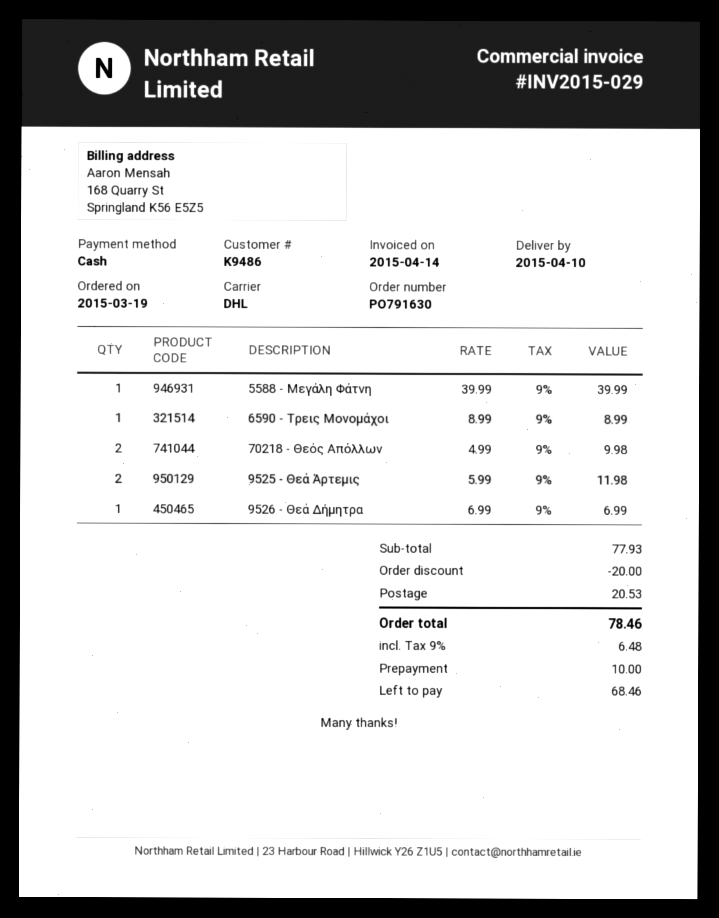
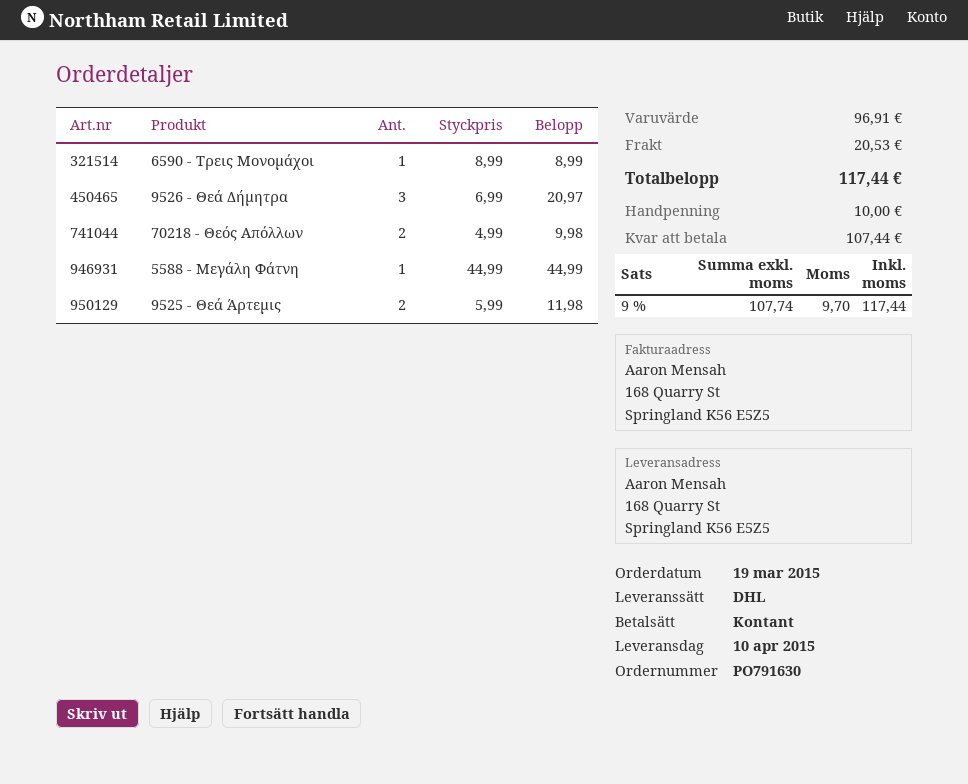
5588 - Μεγάλη Φάτνη: 1 x 39.99 = 39.99 -> 1 x 44.99 = 44.99
9526 - Θεά Δήμητρα: 1 x 6.99 = 6.99 -> 3 x 6.99 = 20.97
subtotal: 77.93 -> 96.91
discount: 20.00 -> none
tax: 9% = 6.48 -> 9% = 9.70
total: 78.46 -> 117.44
balance: 68.46 -> 107.44

